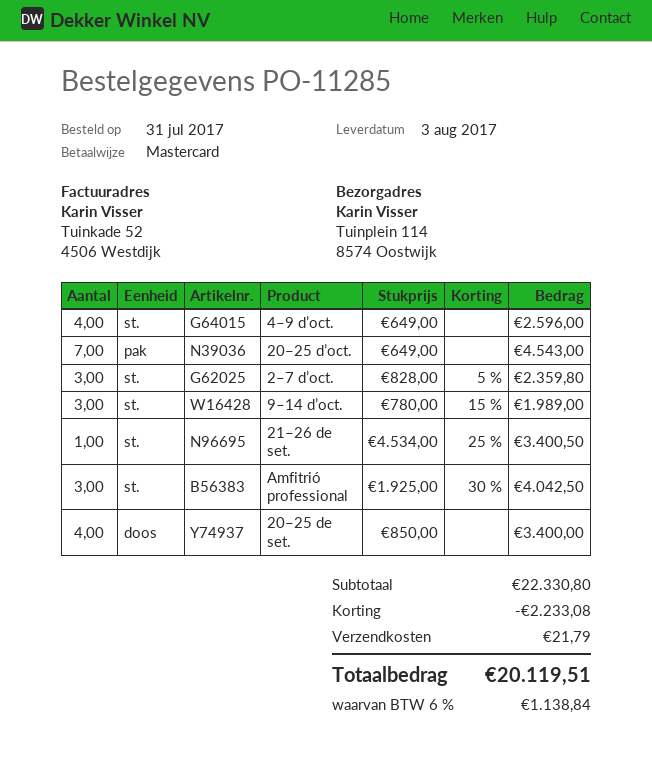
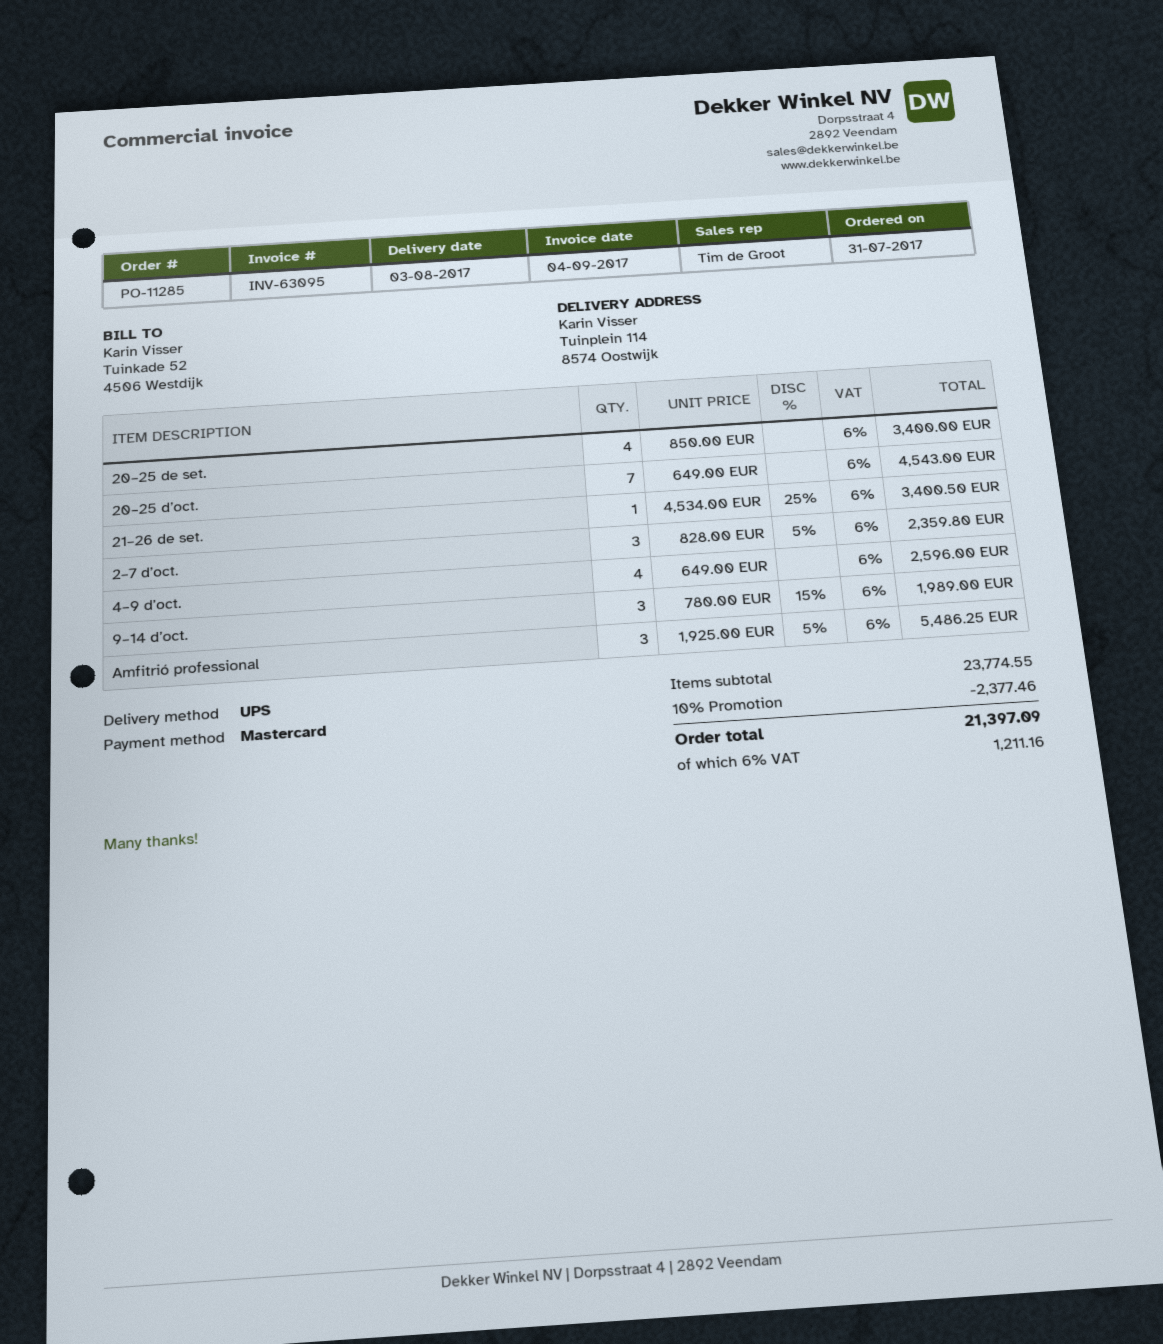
Amfitrió professional: 3 x 1925.00 - 30% = 4042.50 -> 3 x 1925.00 - 5% = 5486.25
subtotal: 22330.80 -> 23774.55
discount: 2233.08 -> 2377.46
shipping: 21.79 -> none
tax: 6% = 1138.84 -> 6% = 1211.16
total: 20119.51 -> 21397.09

